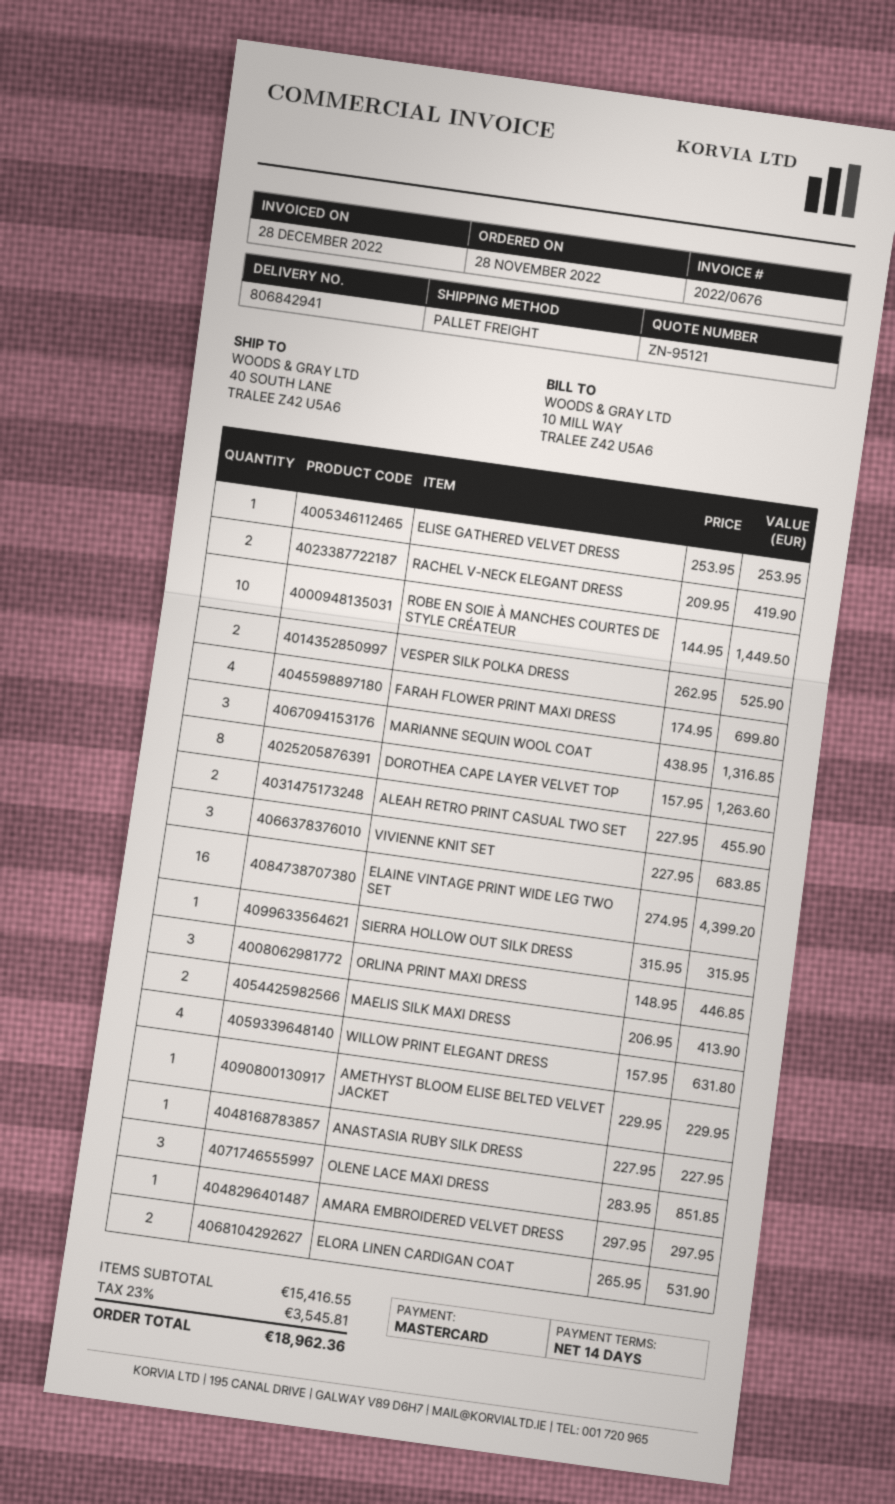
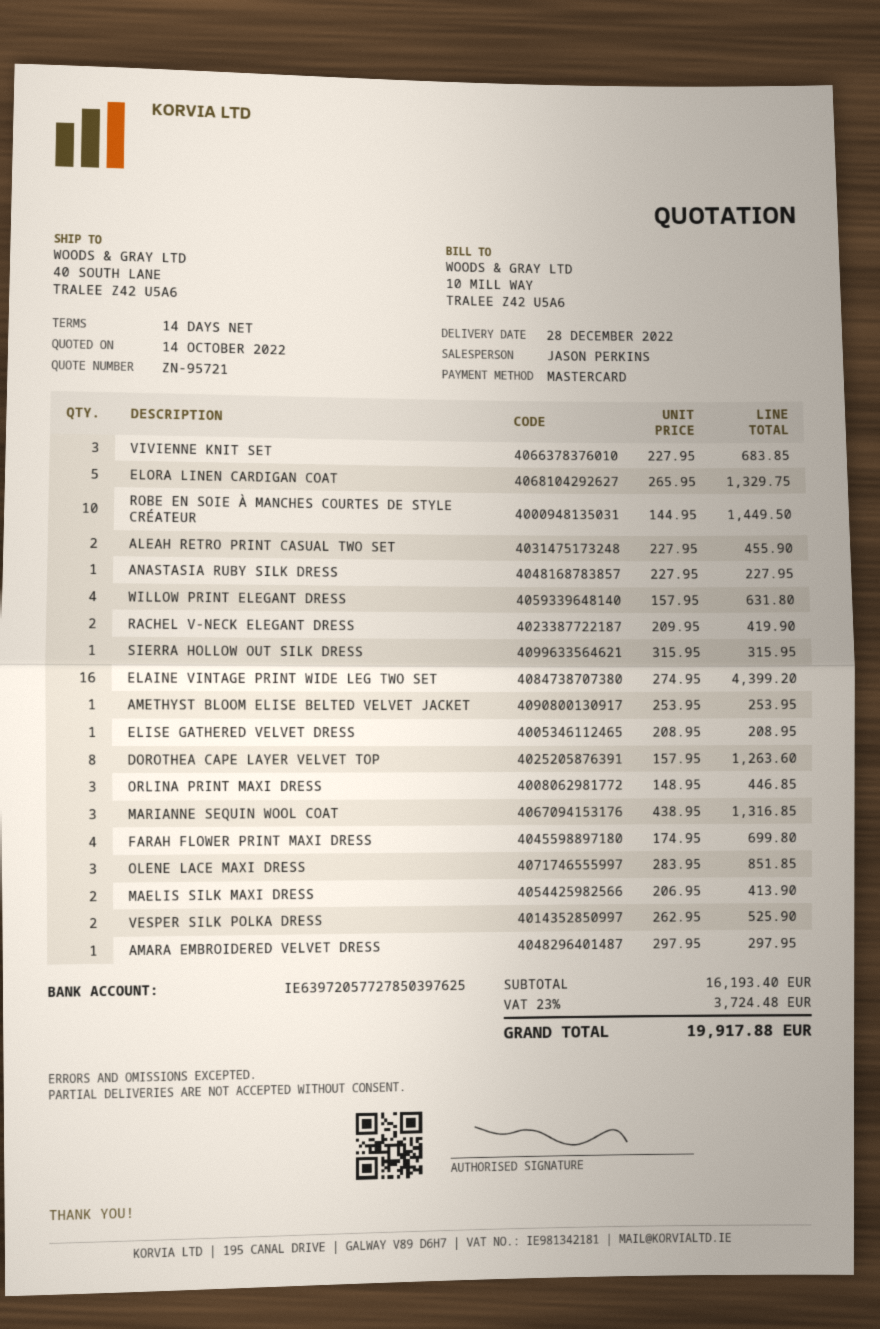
quote number: ZN-95121 -> ZN-95721
ELISE GATHERED VELVET DRESS: 1 x 253.95 = 253.95 -> 1 x 208.95 = 208.95
AMETHYST BLOOM ELISE BELTED VELVET JACKET: 1 x 229.95 = 229.95 -> 1 x 253.95 = 253.95
ELORA LINEN CARDIGAN COAT: 2 x 265.95 = 531.90 -> 5 x 265.95 = 1329.75
subtotal: 15416.55 -> 16193.40
tax: 23% = 3545.81 -> 23% = 3724.48
total: 18962.36 -> 19917.88

